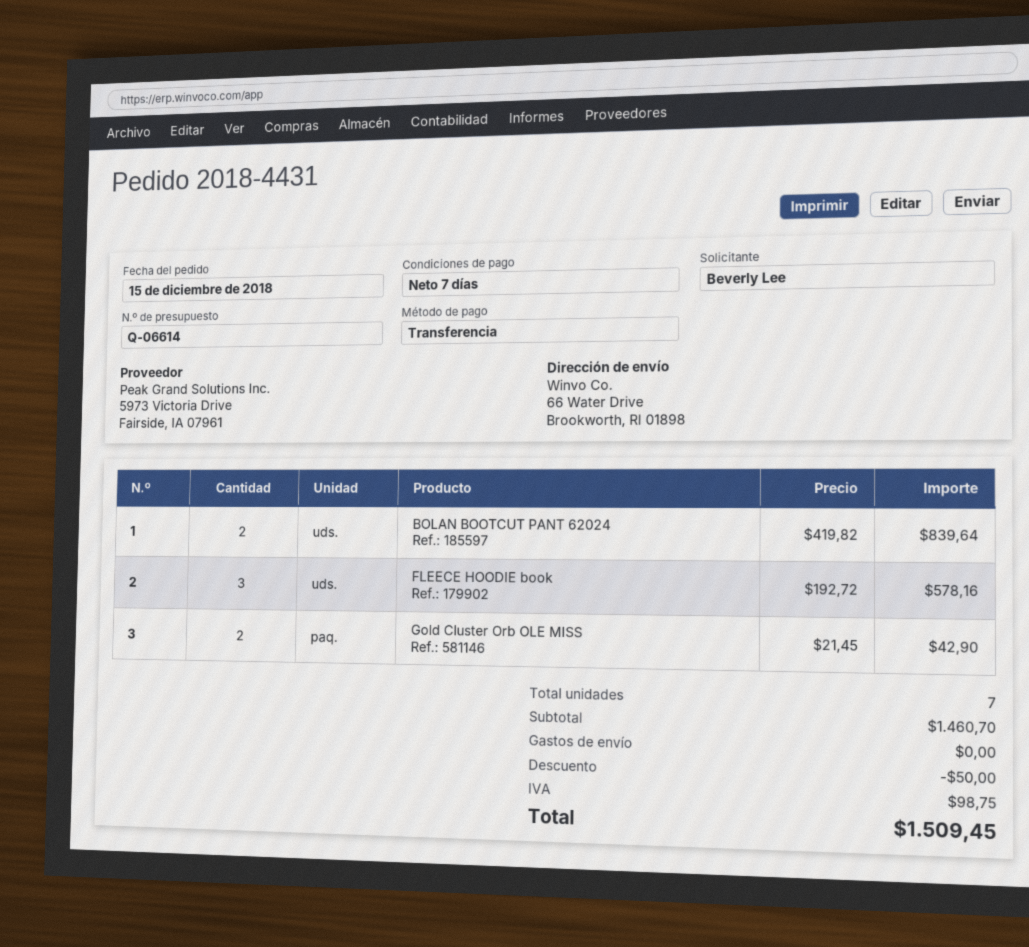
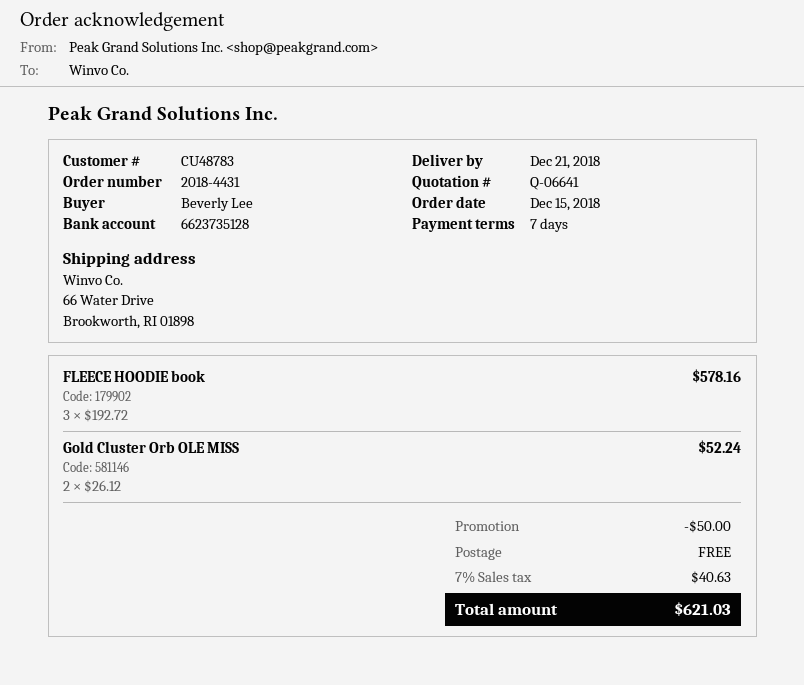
quote number: Q-06614 -> Q-06641
BOLAN BOOTCUT PANT 62024: 2 x 419.82 = 839.64 -> none
Gold Cluster Orb OLE MISS: 2 x 21.45 = 42.90 -> 2 x 26.12 = 52.24
tax: 98.75 -> 40.63
total: 1509.45 -> 621.03

